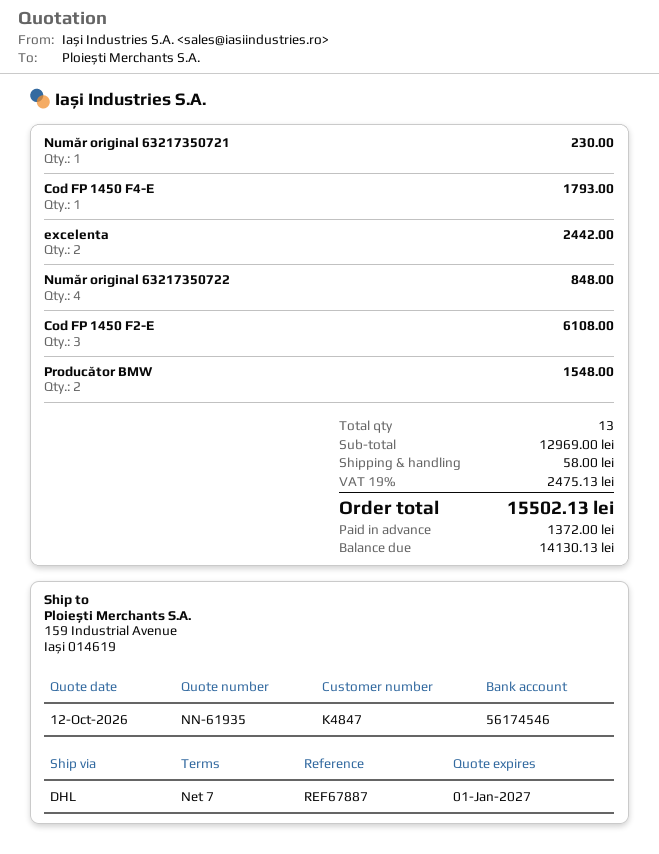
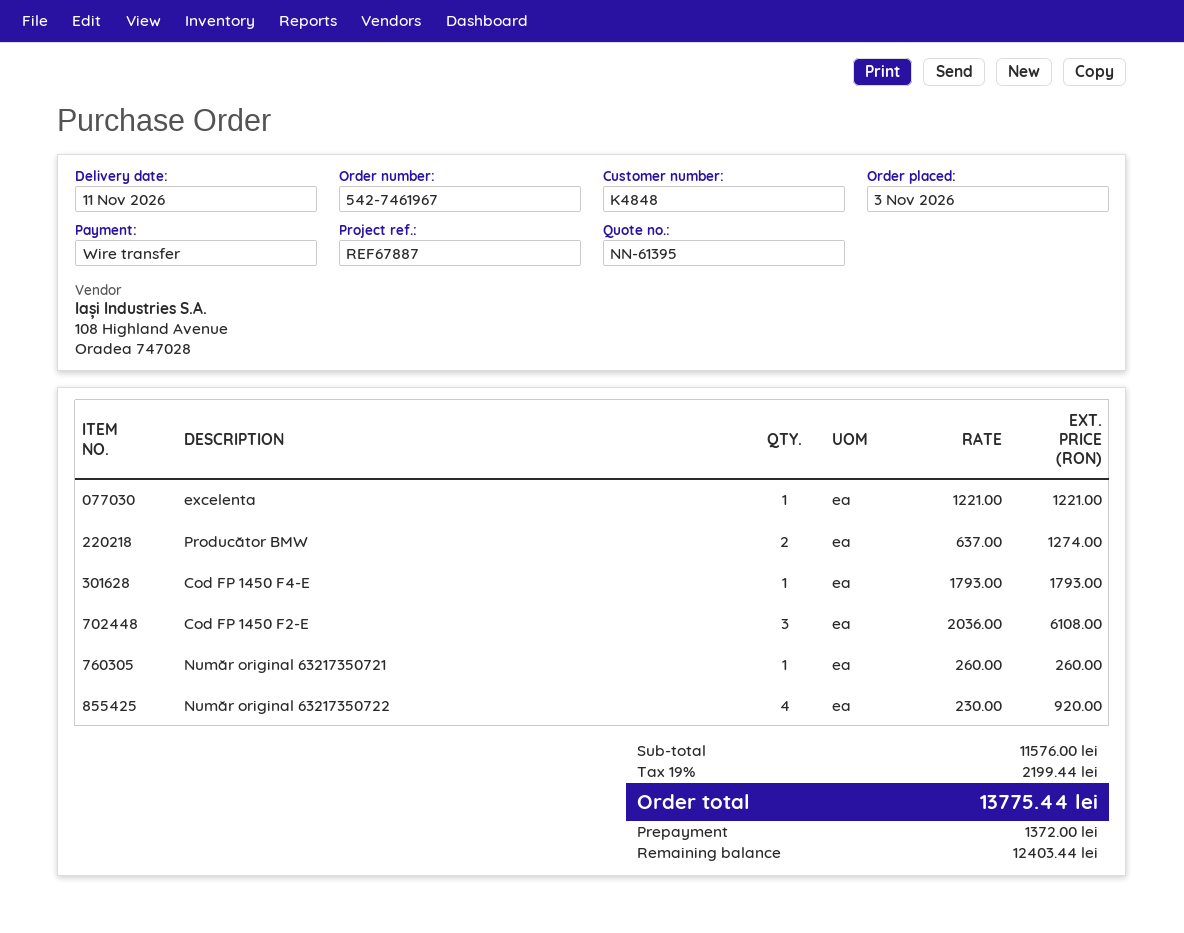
quote number: NN-61935 -> NN-61395
customer number: K4847 -> K4848
Număr original 63217350721: 1 for 230.00 -> 1 for 260.00
excelenta: 2 for 2442.00 -> 1 for 1221.00
Număr original 63217350722: 4 for 848.00 -> 4 for 920.00
Producător BMW: 2 for 1548.00 -> 2 for 1274.00
subtotal: 12969.00 -> 11576.00
shipping: 58.00 -> none
tax: 19% = 2475.13 -> 19% = 2199.44
total: 15502.13 -> 13775.44
balance: 14130.13 -> 12403.44

